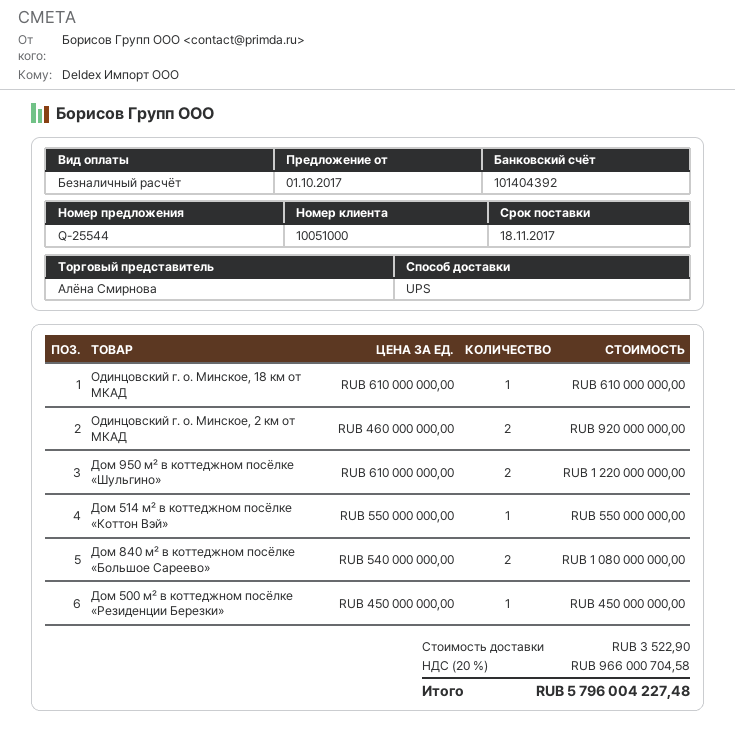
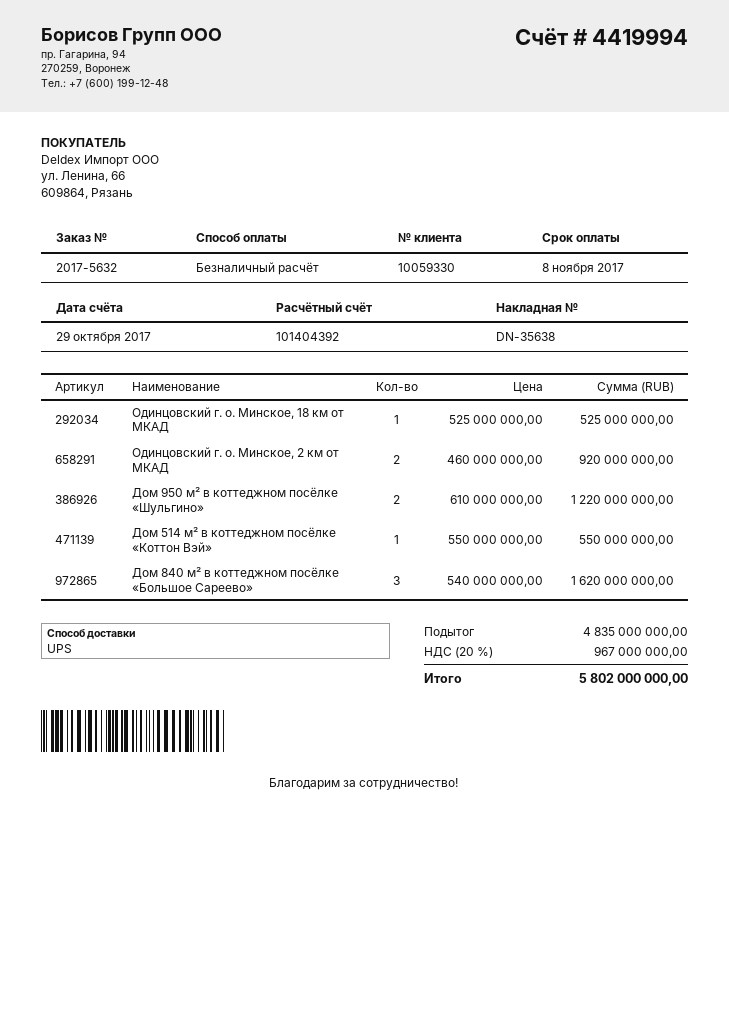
customer number: 10051000 -> 10059330
Одинцовский г. о. Минское, 18 км от МКАД: 1 x 610000000.00 = 610000000.00 -> 1 x 525000000.00 = 525000000.00
Дом 840 м² в коттеджном посёлке «Большое Сареево»: 2 x 540000000.00 = 1080000000.00 -> 3 x 540000000.00 = 1620000000.00
Дом 500 м² в коттеджном посёлке «Резиденции Березки»: 1 x 450000000.00 = 450000000.00 -> none
shipping: 3522.90 -> none
tax: 20% = 966000704.58 -> 20% = 967000000.00
total: 5796004227.48 -> 5802000000.00

